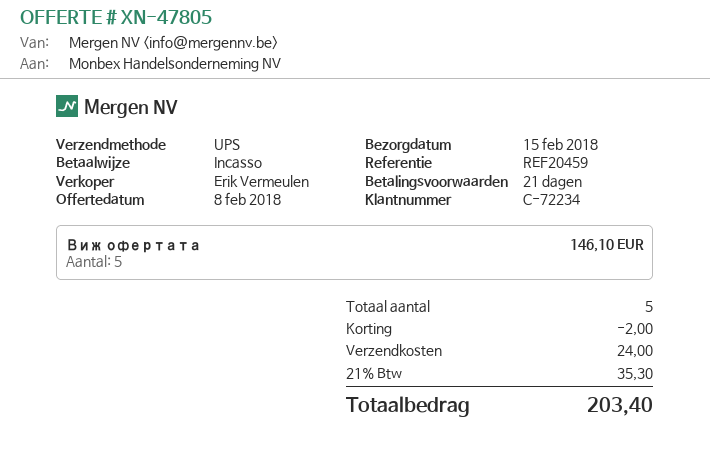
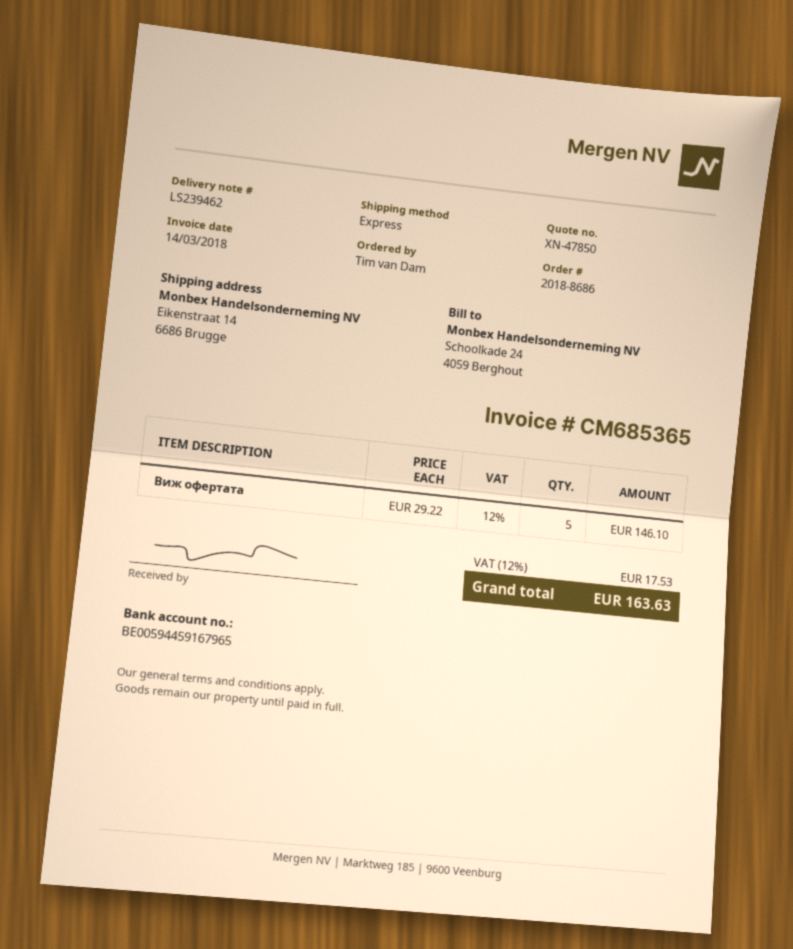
quote number: XN-47805 -> XN-47850
shipping method: UPS -> express
discount: 2.00 -> none
shipping: 24.00 -> none
tax: 21% = 35.30 -> 12% = 17.53
total: 203.40 -> 163.63

